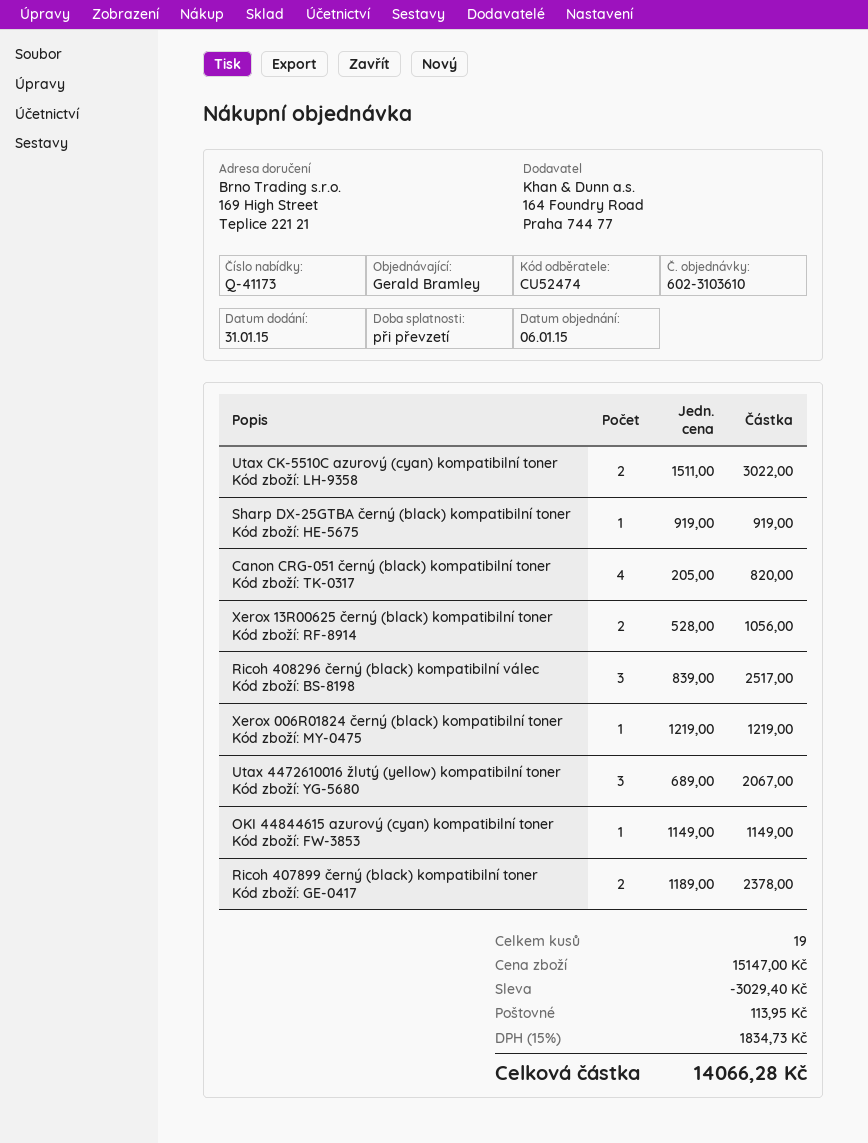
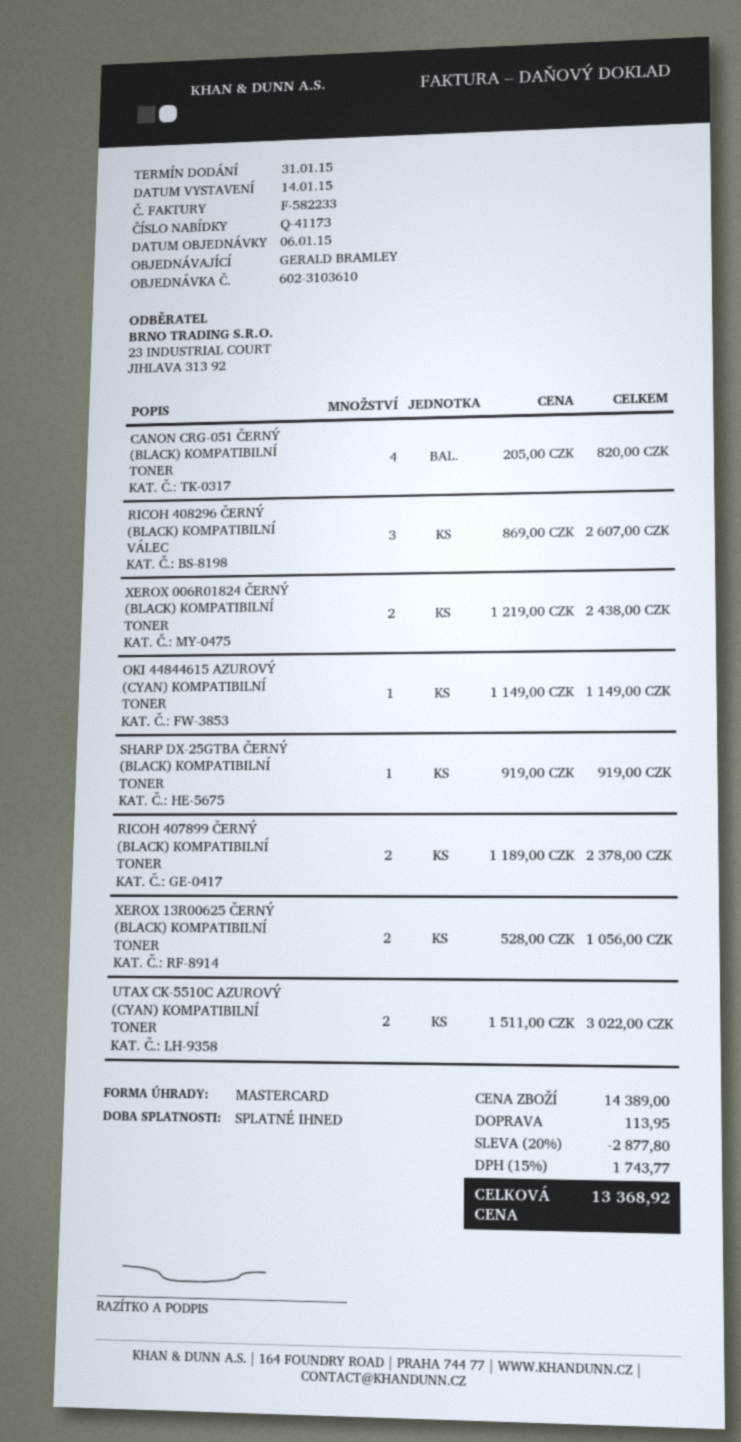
Ricoh 408296 černý (black) kompatibilní válec: 3 x 839.00 = 2517.00 -> 3 x 869.00 = 2607.00
Xerox 006R01824 černý (black) kompatibilní toner: 1 x 1219.00 = 1219.00 -> 2 x 1219.00 = 2438.00
Utax 4472610016 žlutý (yellow) kompatibilní toner: 3 x 689.00 = 2067.00 -> none
subtotal: 15147.00 -> 14389.00
discount: 3029.40 -> 2877.80
tax: 15% = 1834.73 -> 15% = 1743.77
total: 14066.28 -> 13368.92

